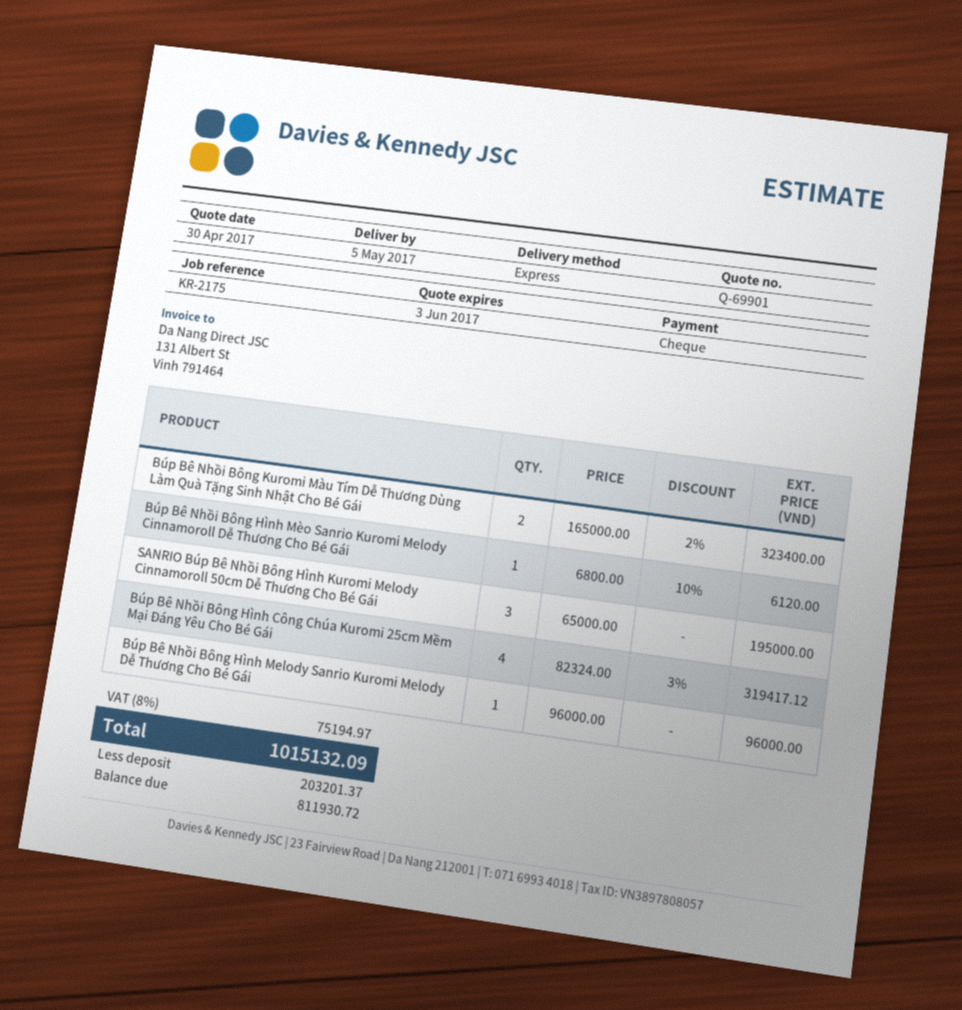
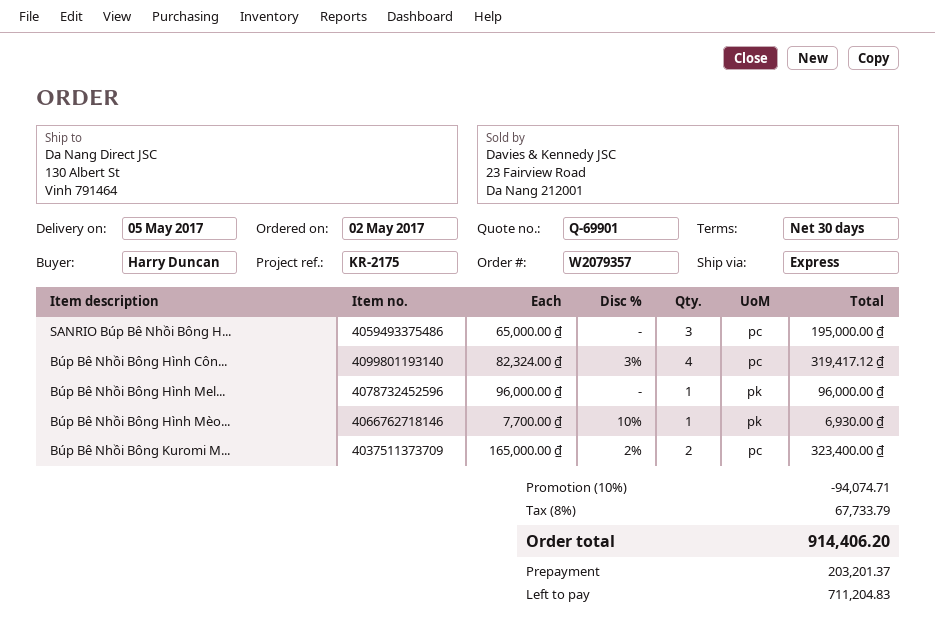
Búp Bê Nhồi Bông Hình Mèo Sanrio Kuromi Melody Cinnamoroll Dễ Thương Cho Bé Gái: 1 x 6800.00 - 10% = 6120.00 -> 1 x 7700.00 - 10% = 6930.00
discount: none -> 10% = 94074.71
tax: 8% = 75194.97 -> 8% = 67733.79
total: 1015132.09 -> 914406.20
balance: 811930.72 -> 711204.83

